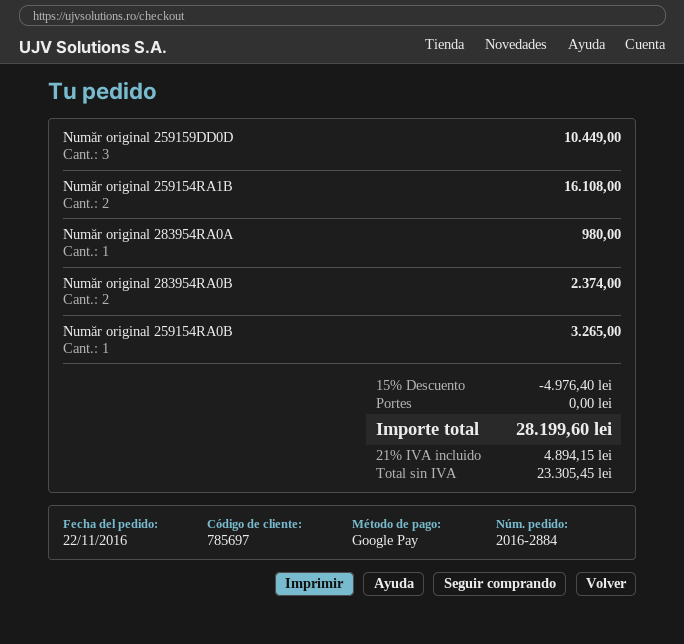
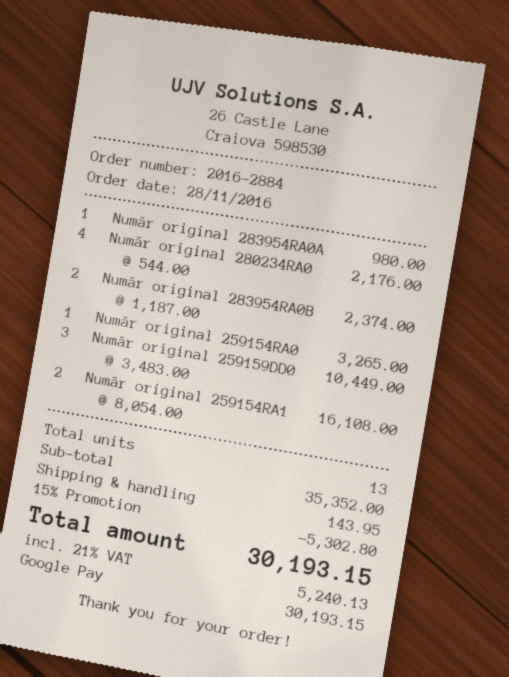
order date: 2016-11-22 -> 2016-11-28
Număr original 280234RA0: none -> 4 for 2176.00
discount: 15% = 4976.40 -> 15% = 5302.80
shipping: 0.00 -> 143.95
tax: 21% = 4894.15 -> 21% = 5240.13
total: 28199.60 -> 30193.15

